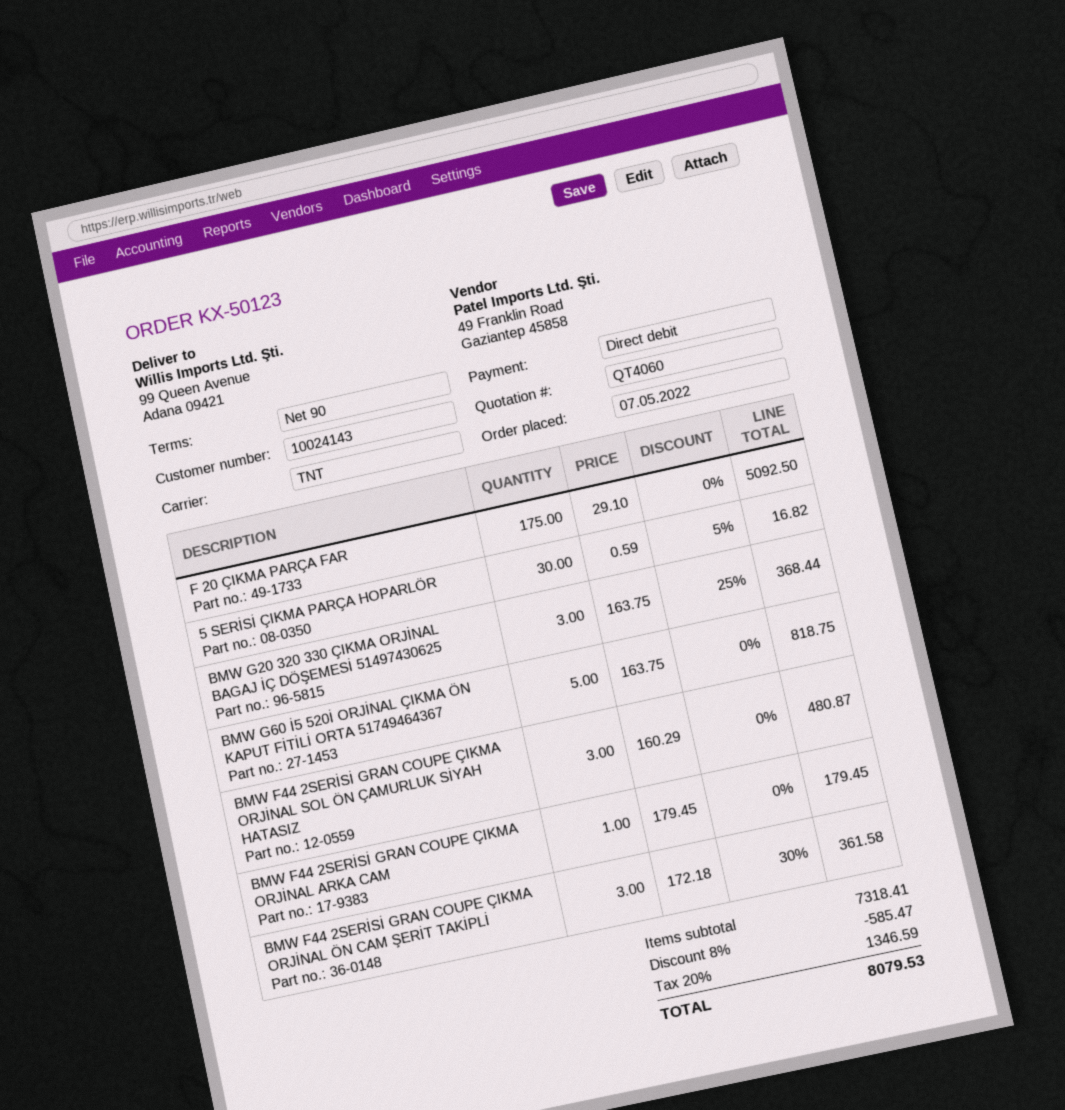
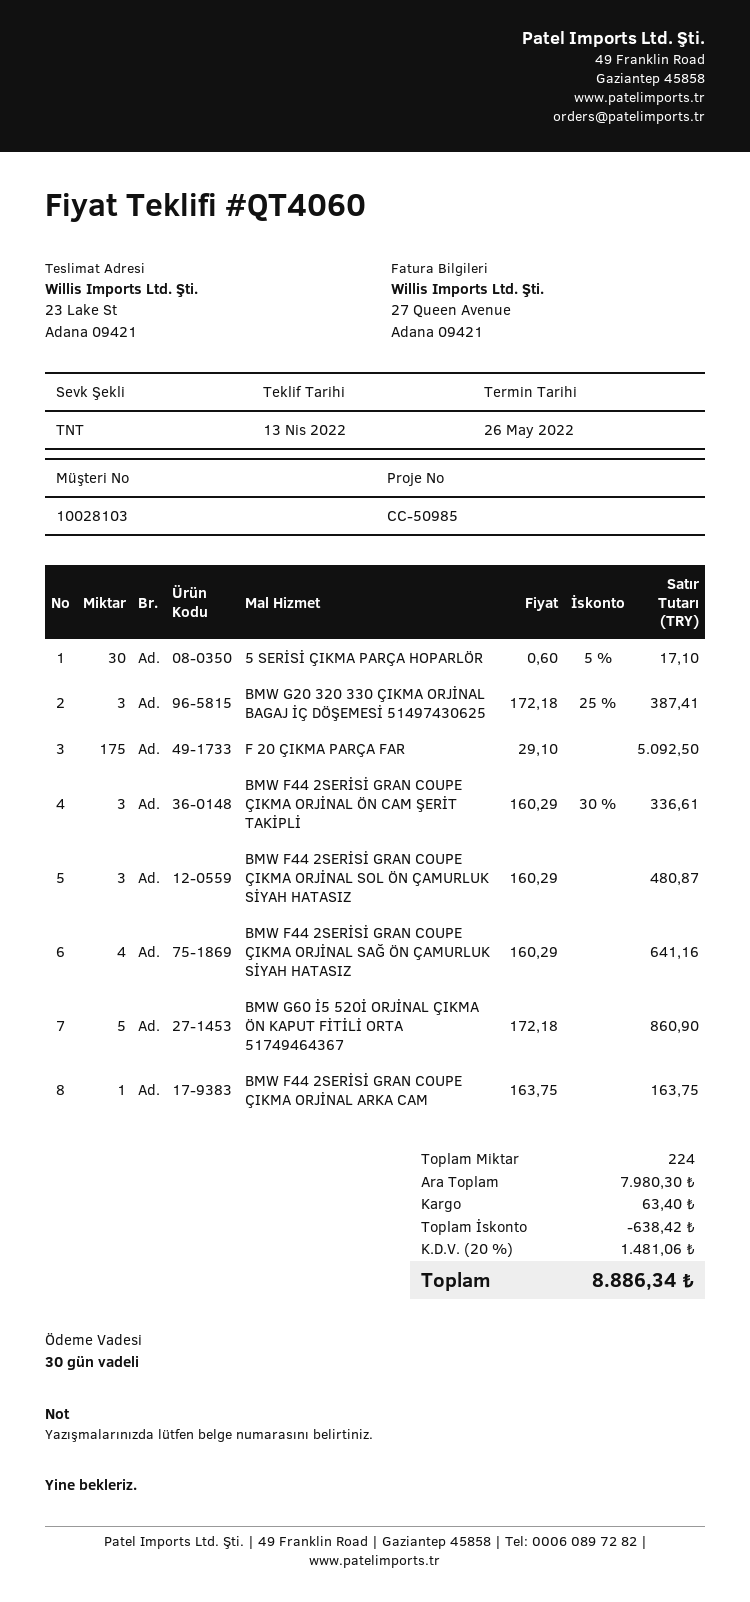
payment terms: 90 days -> 30 days
customer number: 10024143 -> 10028103
ship to: 99 Queen Avenue, Adana 09421 -> 23 Lake St, Adana 09421
5 SERİSİ ÇIKMA PARÇA HOPARLÖR: 30 x 0.59 - 5% = 16.82 -> 30 x 0.60 - 5% = 17.10
BMW G20 320 330 ÇIKMA ORJİNAL BAGAJ İÇ DÖŞEMESİ 51497430625: 3 x 163.75 - 25% = 368.44 -> 3 x 172.18 - 25% = 387.41
BMW G60 İ5 520İ ORJİNAL ÇIKMA ÖN KAPUT FİTİLİ ORTA 51749464367: 5 x 163.75 = 818.75 -> 5 x 172.18 = 860.90
BMW F44 2SERİSİ GRAN COUPE ÇIKMA ORJİNAL ARKA CAM: 1 x 179.45 = 179.45 -> 1 x 163.75 = 163.75
BMW F44 2SERİSİ GRAN COUPE ÇIKMA ORJİNAL ÖN CAM ŞERİT TAKİPLİ: 3 x 172.18 - 30% = 361.58 -> 3 x 160.29 - 30% = 336.61
BMW F44 2SERİSİ GRAN COUPE ÇIKMA ORJİNAL SAĞ ÖN ÇAMURLUK SİYAH HATASIZ: none -> 4 x 160.29 = 641.16
subtotal: 7318.41 -> 7980.30
discount: 585.47 -> 638.42
shipping: none -> 63.40
tax: 20% = 1346.59 -> 20% = 1481.06
total: 8079.53 -> 8886.34

